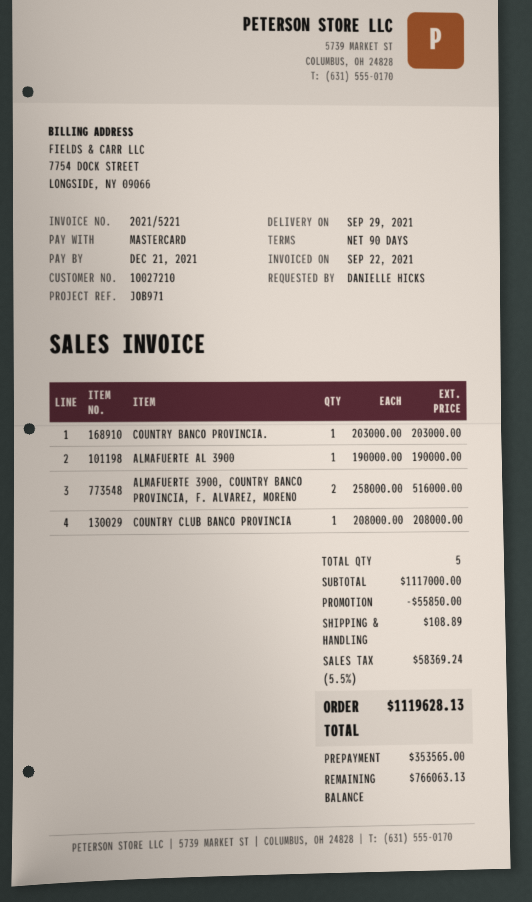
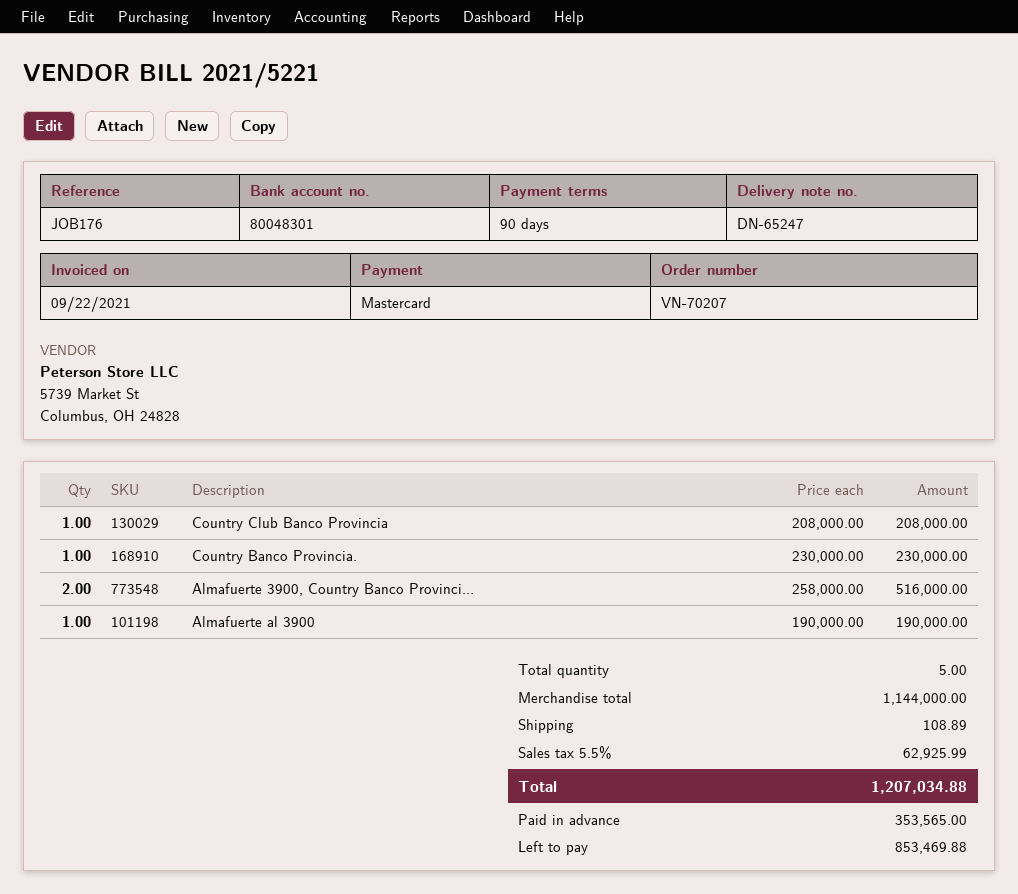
reference: JOB971 -> JOB176
COUNTRY BANCO PROVINCIA.: 1 x 203000.00 = 203000.00 -> 1 x 230000.00 = 230000.00
subtotal: 1117000.00 -> 1144000.00
discount: 55850.00 -> none
tax: 5.5% = 58369.24 -> 5.5% = 62925.99
total: 1119628.13 -> 1207034.88
balance: 766063.13 -> 853469.88

